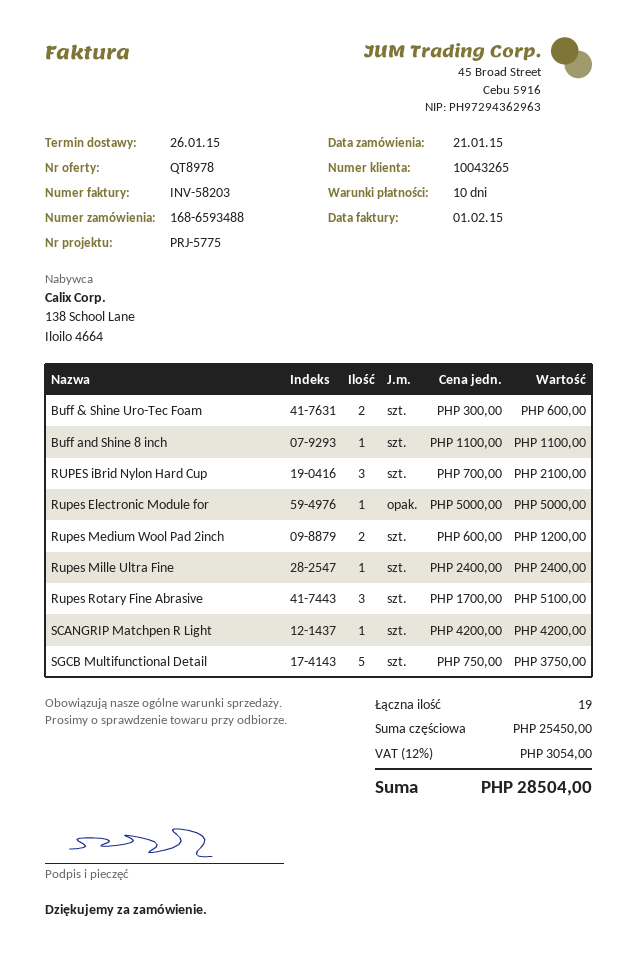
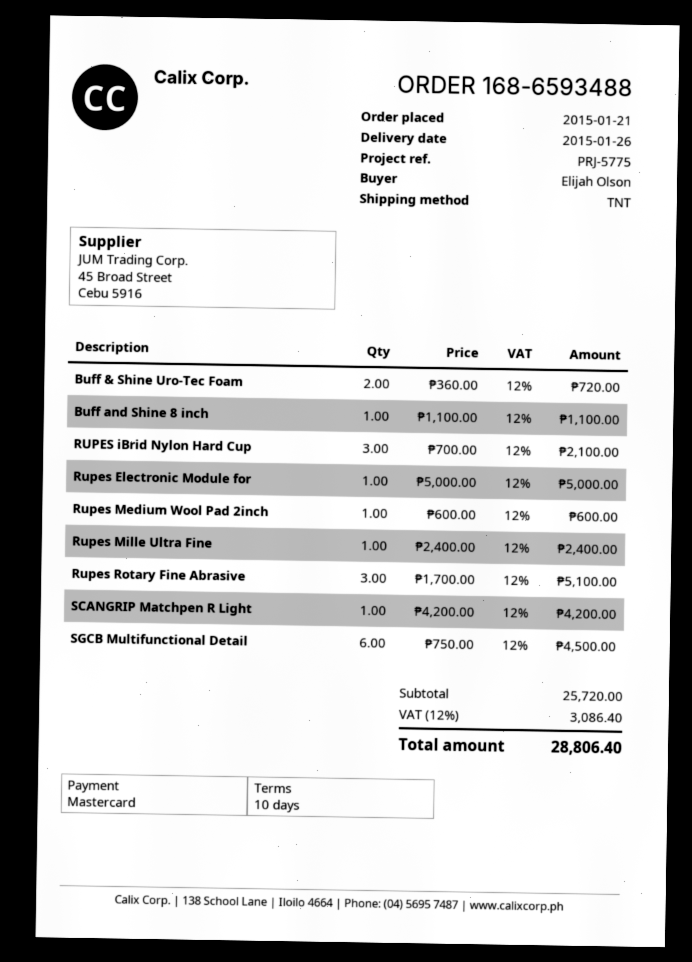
Buff & Shine Uro-Tec Foam: 2 x 300.00 = 600.00 -> 2 x 360.00 = 720.00
Rupes Medium Wool Pad 2inch: 2 x 600.00 = 1200.00 -> 1 x 600.00 = 600.00
SGCB Multifunctional Detail: 5 x 750.00 = 3750.00 -> 6 x 750.00 = 4500.00
subtotal: 25450.00 -> 25720.00
tax: 12% = 3054.00 -> 12% = 3086.40
total: 28504.00 -> 28806.40

